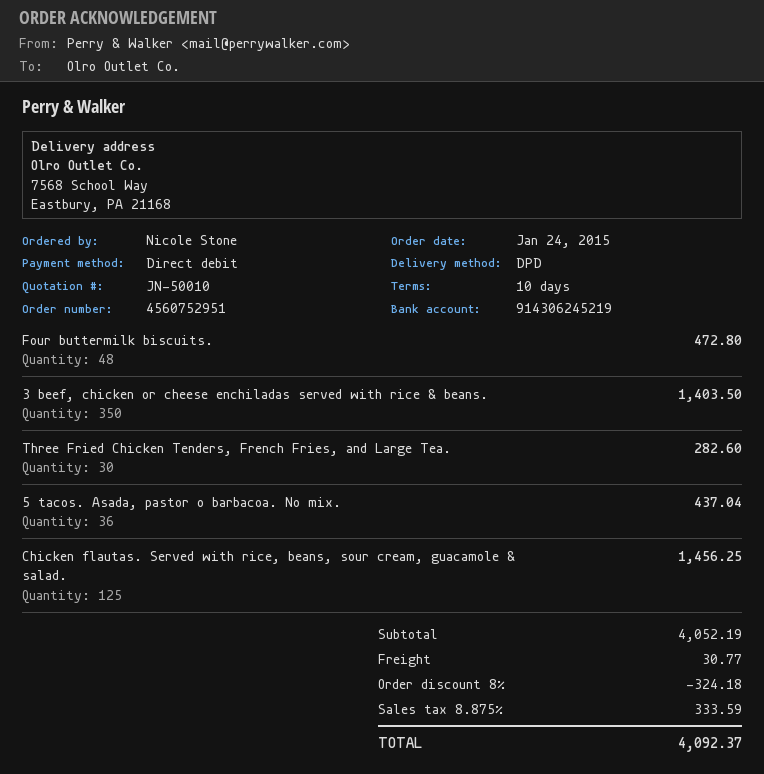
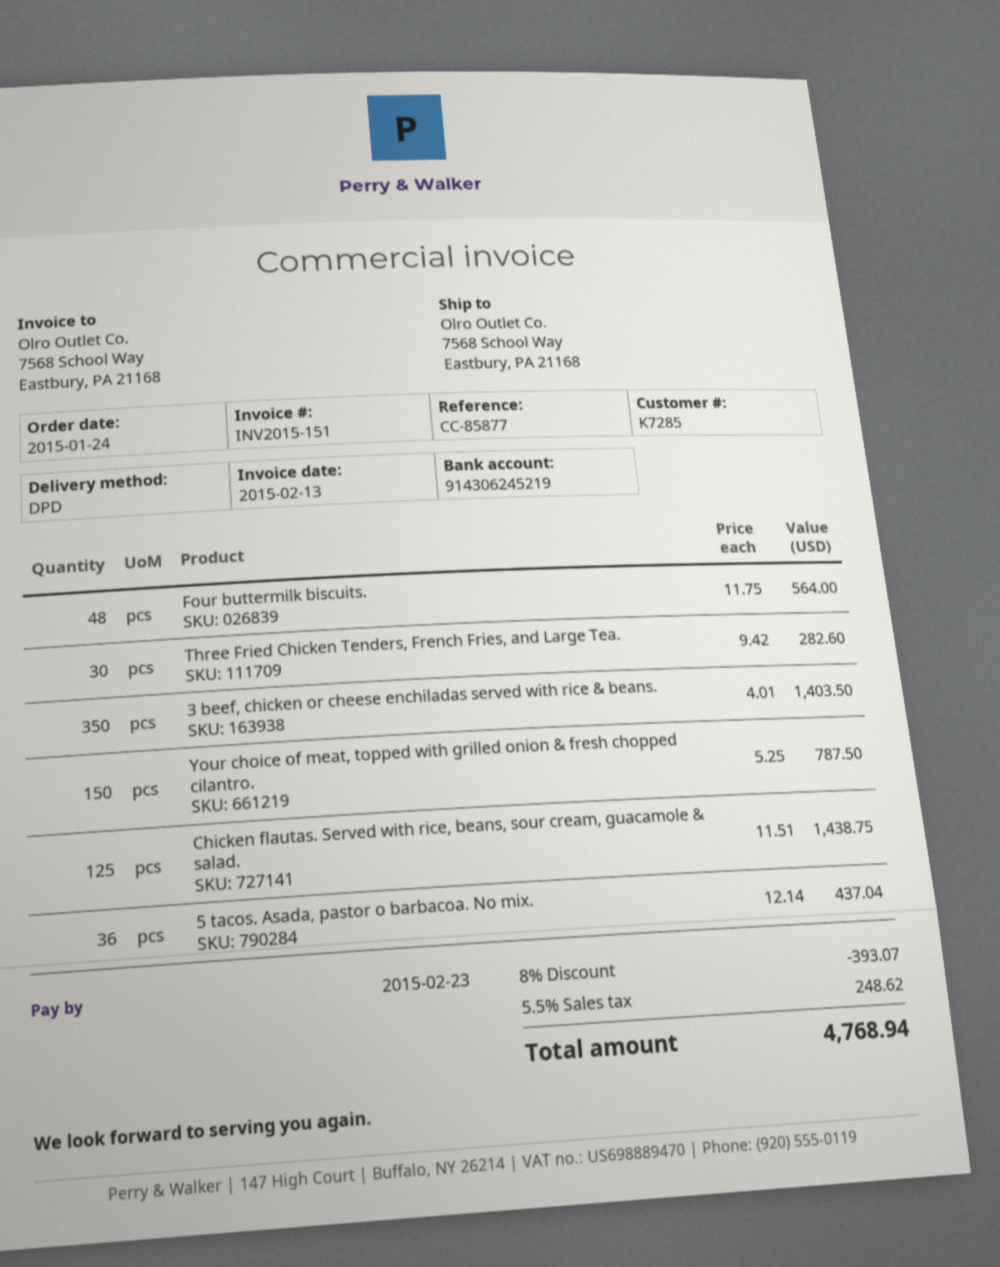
Four buttermilk biscuits.: 48 for 472.80 -> 48 for 564.00
Chicken flautas. Served with rice, beans, sour cream, guacamole & salad.: 125 for 1456.25 -> 125 for 1438.75
Your choice of meat, topped with grilled onion & fresh chopped cilantro.: none -> 150 for 787.50
discount: 8% = 324.18 -> 8% = 393.07
shipping: 30.77 -> none
tax: 8.875% = 333.59 -> 5.5% = 248.62
total: 4092.37 -> 4768.94

